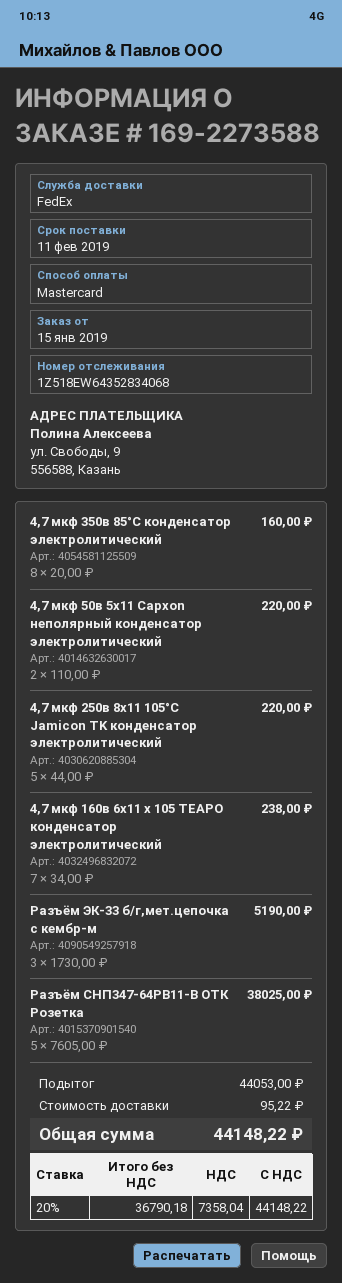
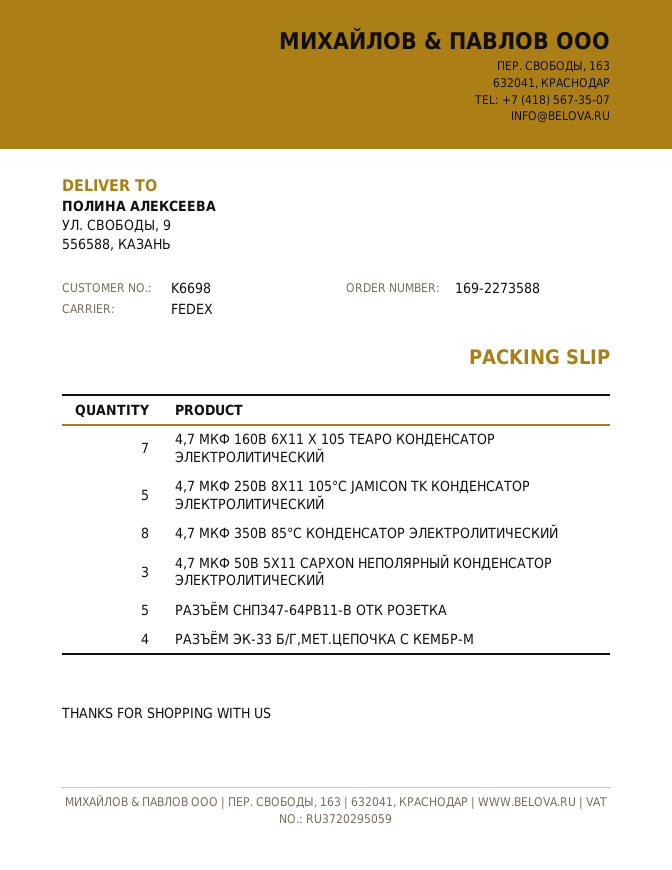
4,7 мкф 50в 5х11 Capxon неполярный конденсатор электролитический: 2 -> 3
Разъём ЭК-33 б/г,мет.цепочка с кембр-м: 3 -> 4

